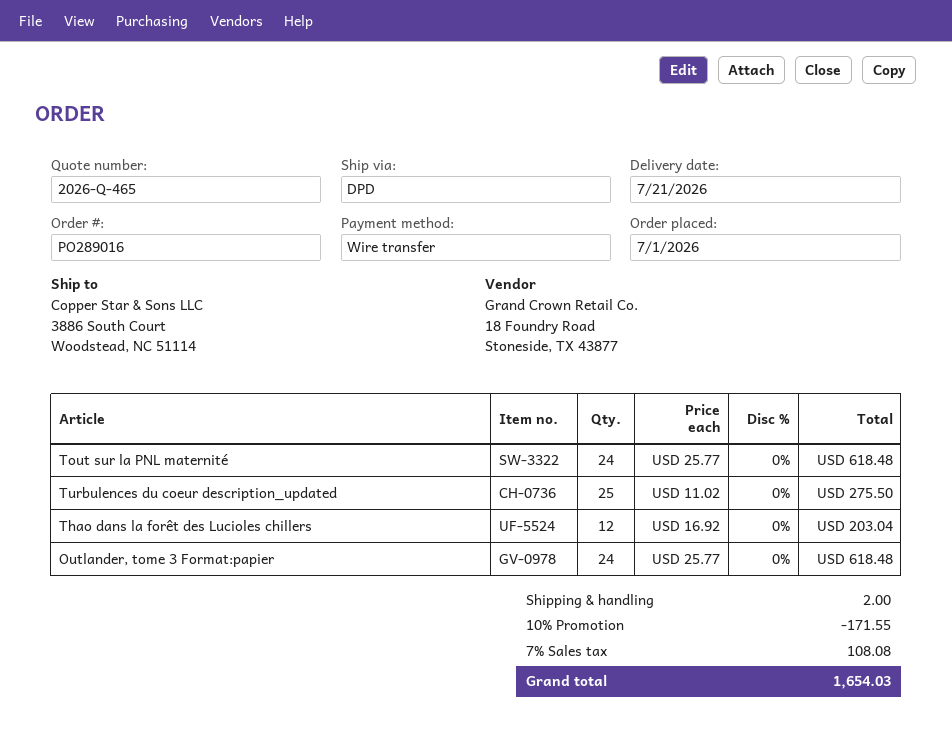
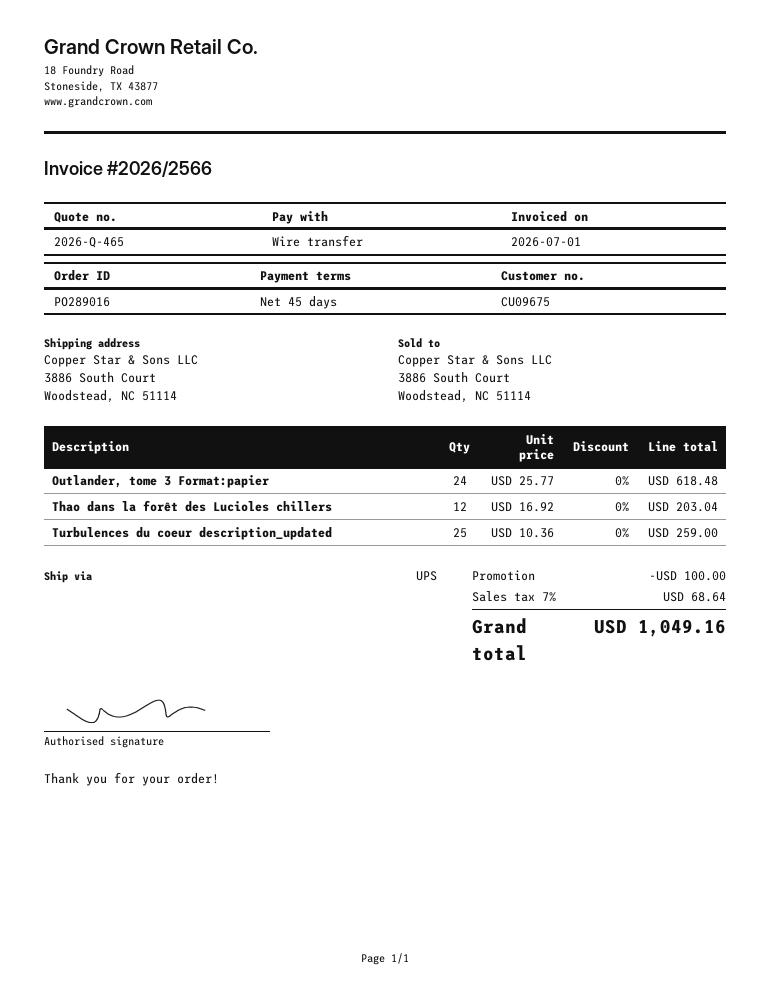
shipping method: DPD -> UPS
Tout sur la PNL maternité: 24 x 25.77 = 618.48 -> none
Turbulences du coeur description_updated: 25 x 11.02 = 275.50 -> 25 x 10.36 = 259.00
discount: 171.55 -> 100.00
shipping: 2.00 -> none
tax: 7% = 108.08 -> 7% = 68.64
total: 1654.03 -> 1049.16

